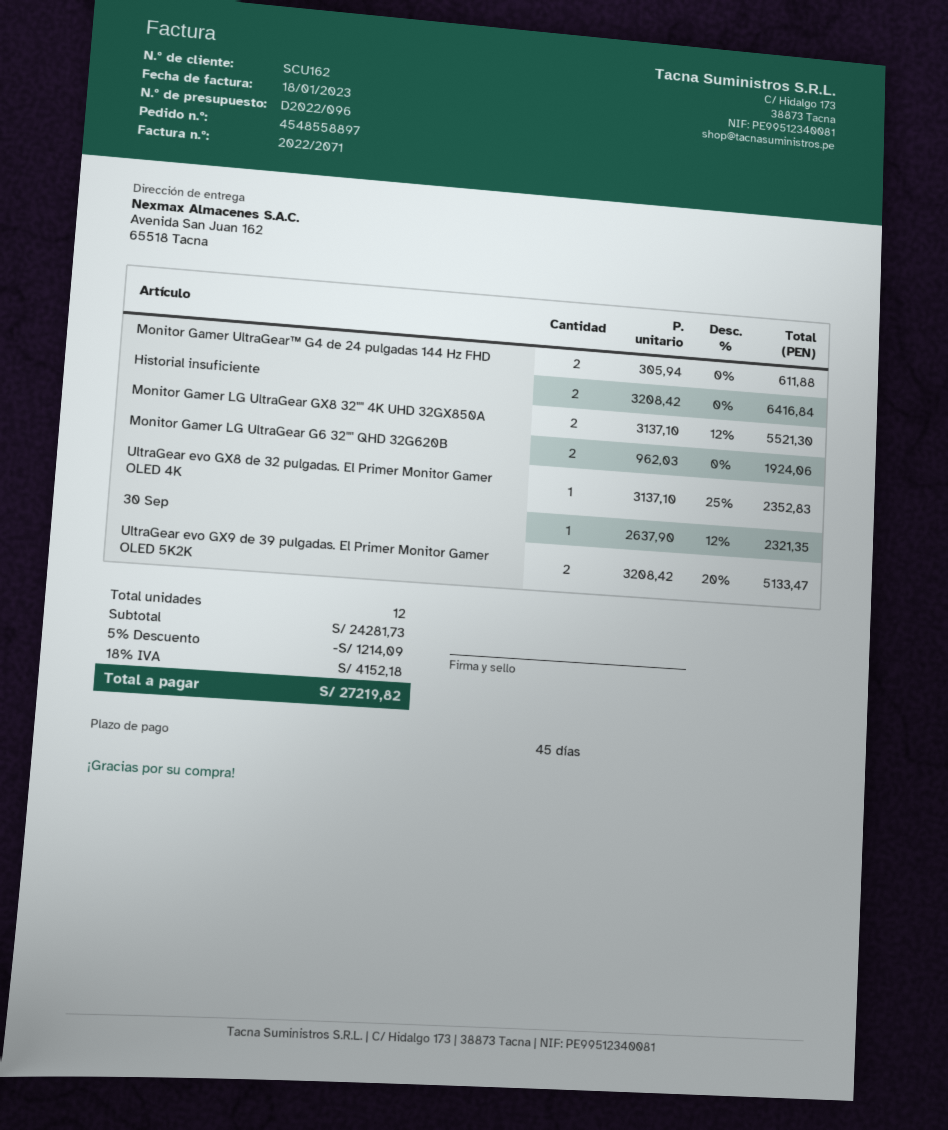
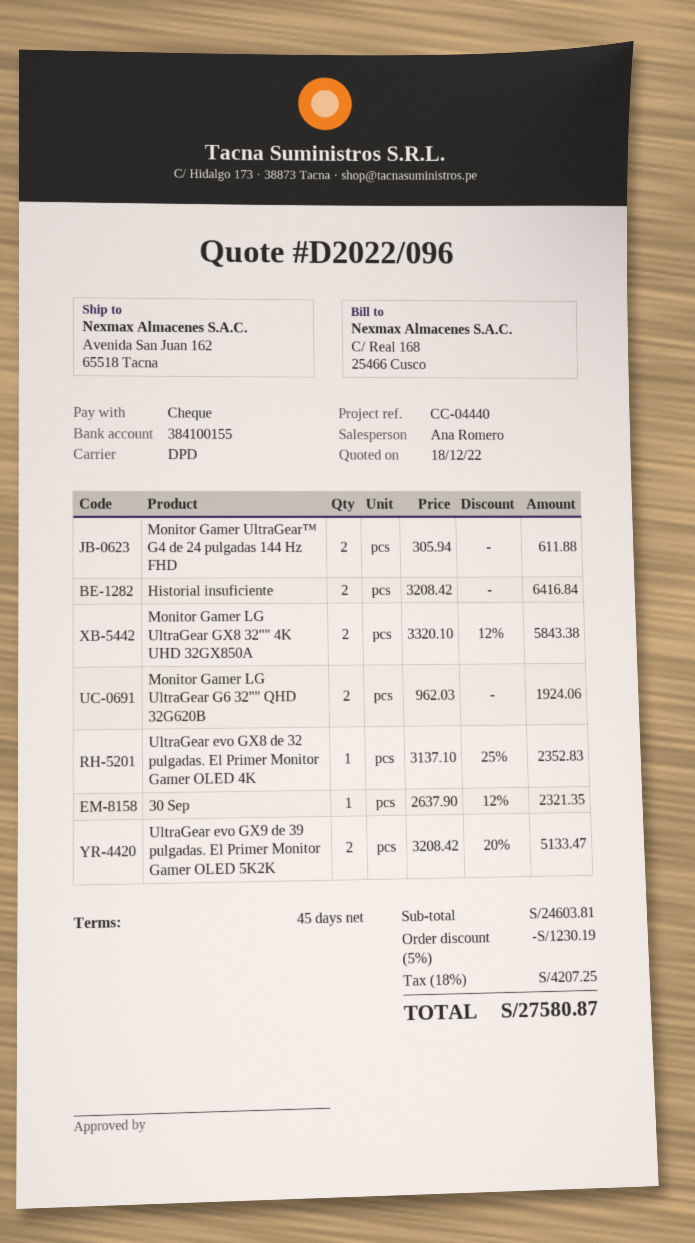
Monitor Gamer LG UltraGear GX8 32"" 4K UHD 32GX850A: 2 x 3137.10 - 12% = 5521.30 -> 2 x 3320.10 - 12% = 5843.38
subtotal: 24281.73 -> 24603.81
discount: 5% = 1214.09 -> 5% = 1230.19
tax: 18% = 4152.18 -> 18% = 4207.25
total: 27219.82 -> 27580.87

